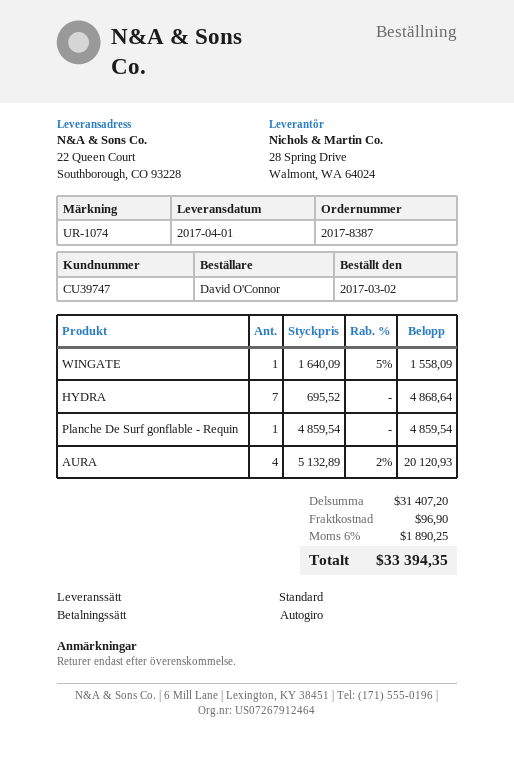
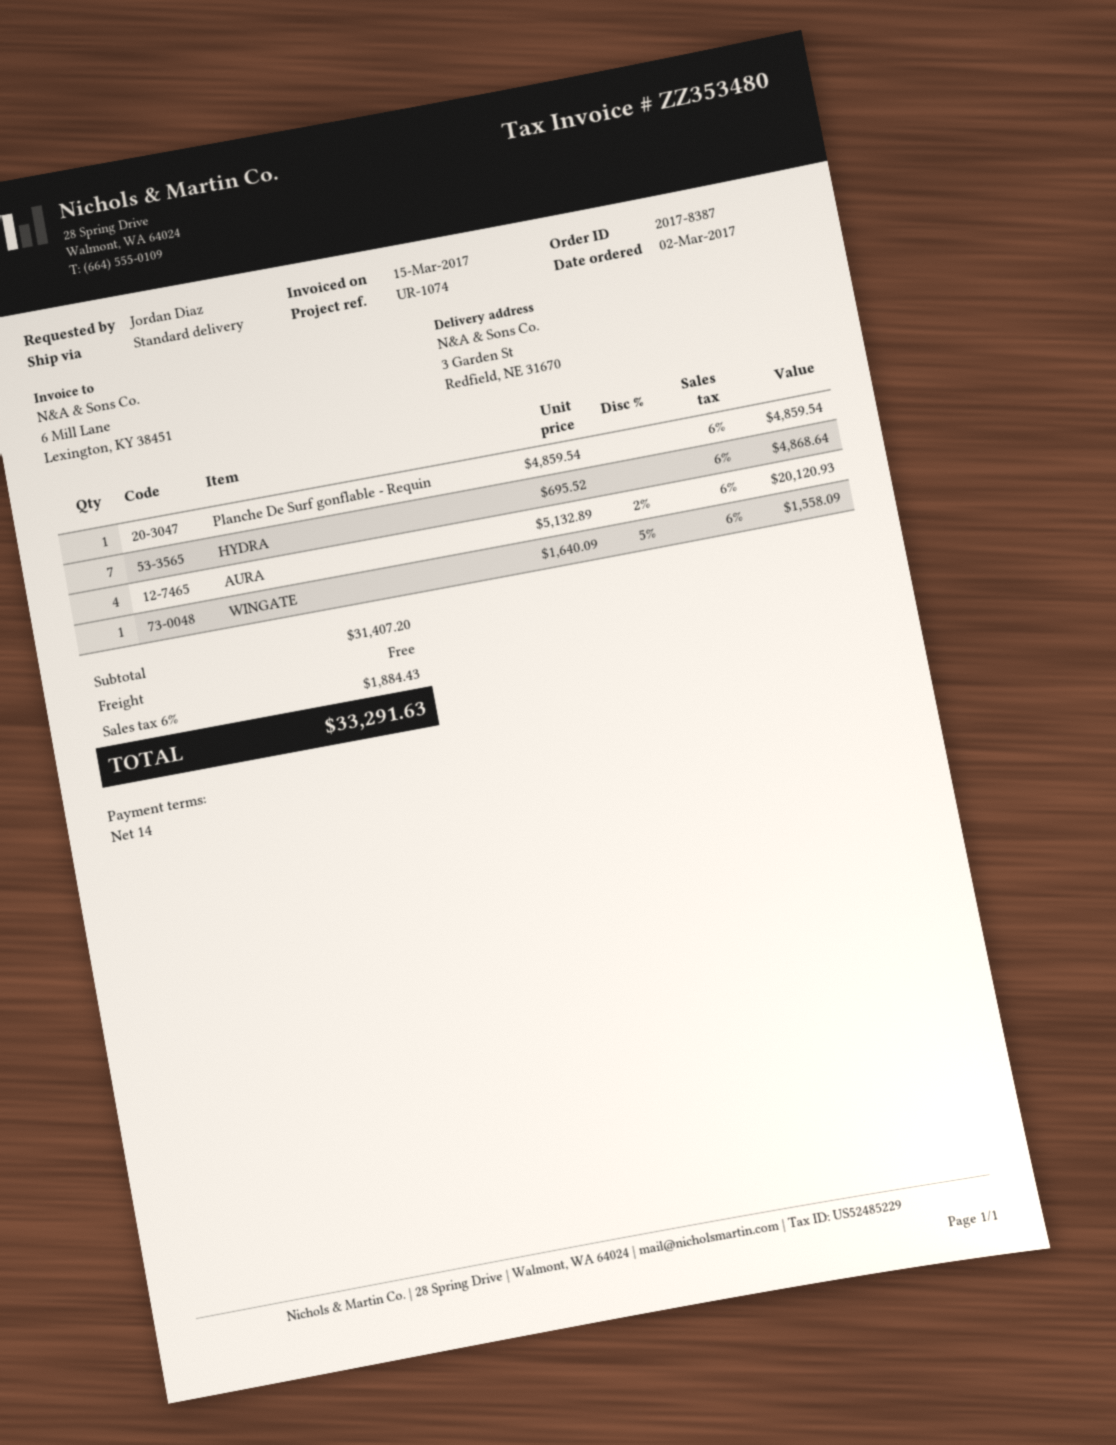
ordered by: David O'Connor -> Jordan Diaz
ship to: 22 Queen Court, Southborough, CO 93228 -> 3 Garden St, Redfield, NE 31670
shipping: 96.90 -> 0.00
tax: 6% = 1890.25 -> 6% = 1884.43
total: 33394.35 -> 33291.63

